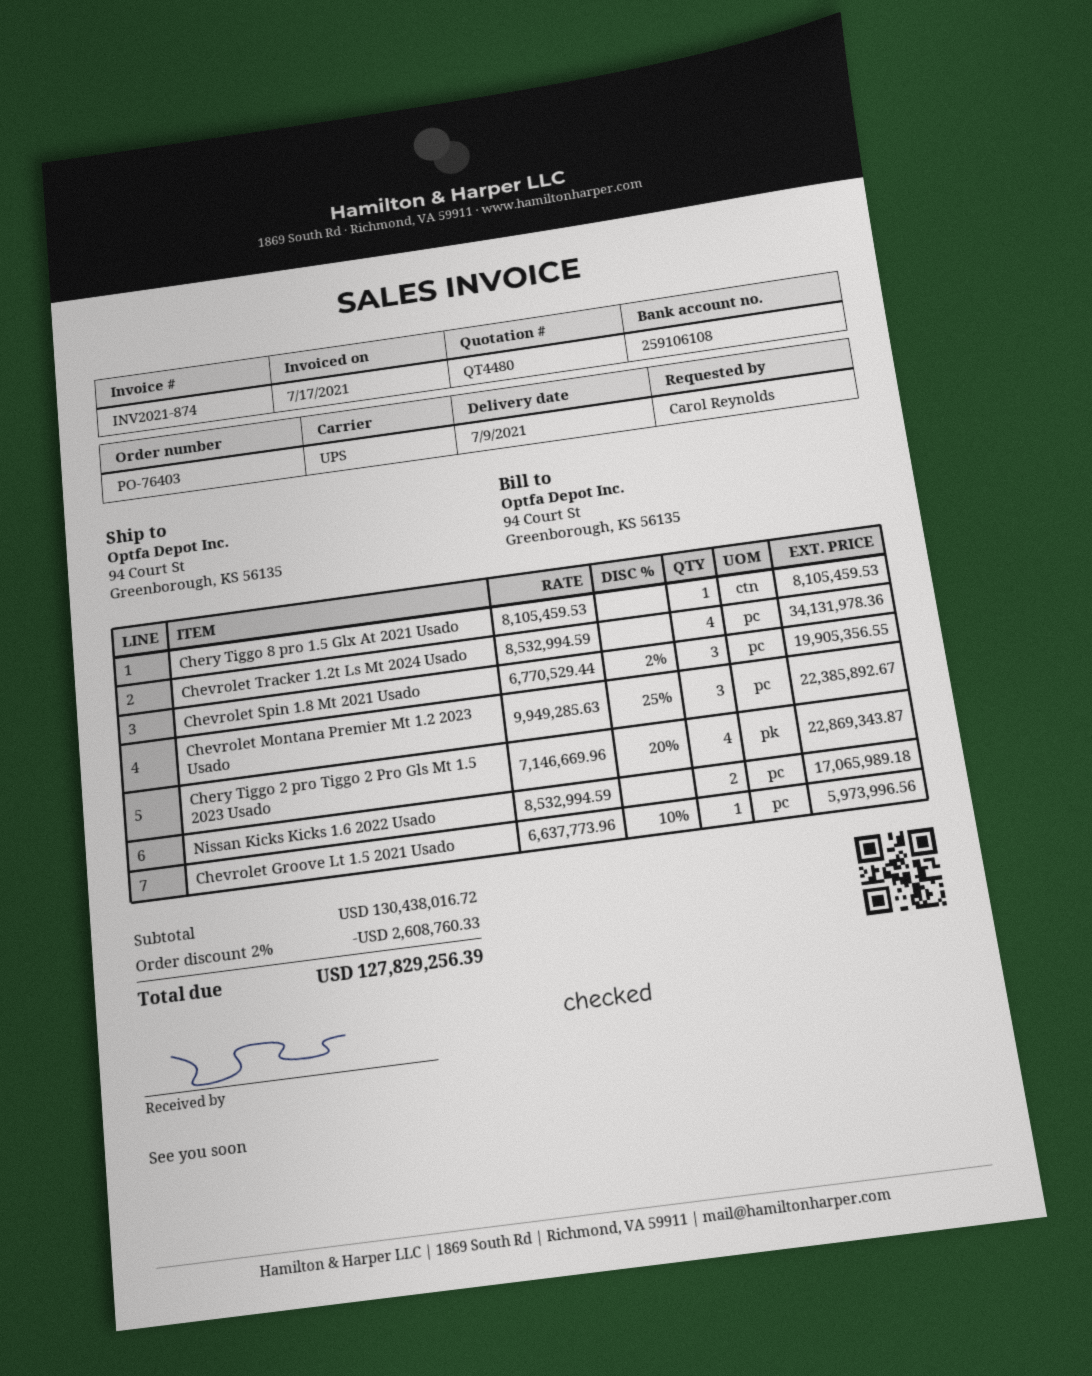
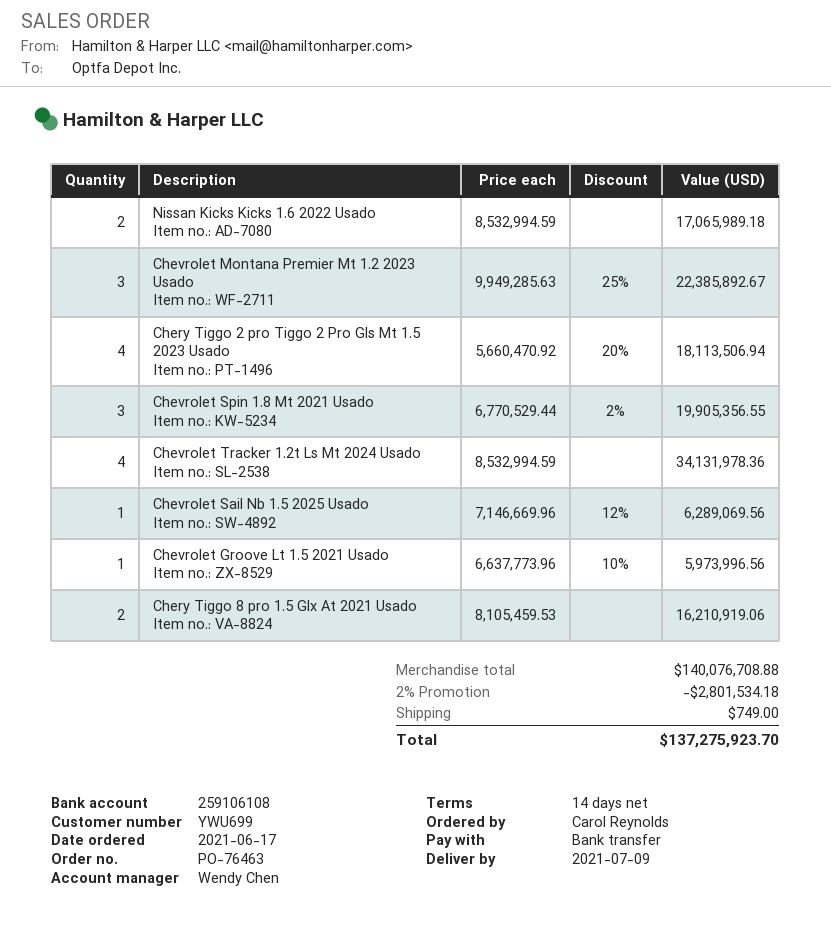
order number: PO-76403 -> PO-76463
Chery Tiggo 8 pro 1.5 Glx At 2021 Usado: 1 x 8105459.53 = 8105459.53 -> 2 x 8105459.53 = 16210919.06
Chery Tiggo 2 pro Tiggo 2 Pro Gls Mt 1.5 2023 Usado: 4 x 7146669.96 - 20% = 22869343.87 -> 4 x 5660470.92 - 20% = 18113506.94
Chevrolet Sail Nb 1.5 2025 Usado: none -> 1 x 7146669.96 - 12% = 6289069.56
subtotal: 130438016.72 -> 140076708.88
discount: 2% = 2608760.33 -> 2% = 2801534.18
shipping: none -> 749.00
total: 127829256.39 -> 137275923.70

